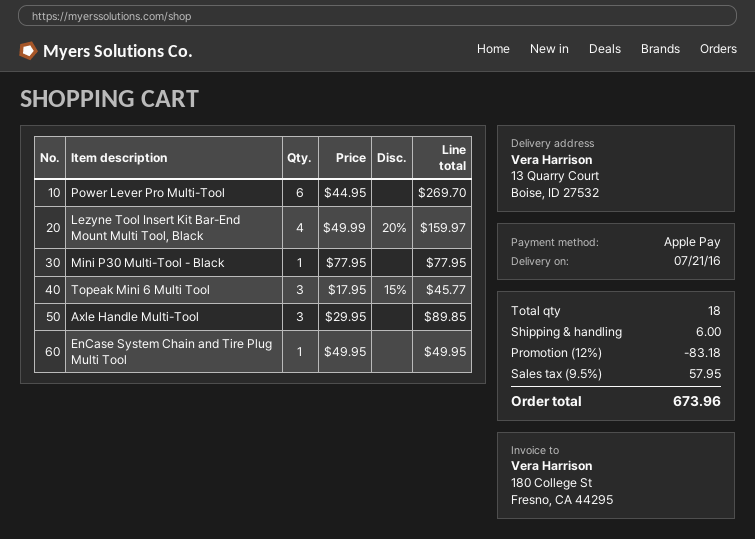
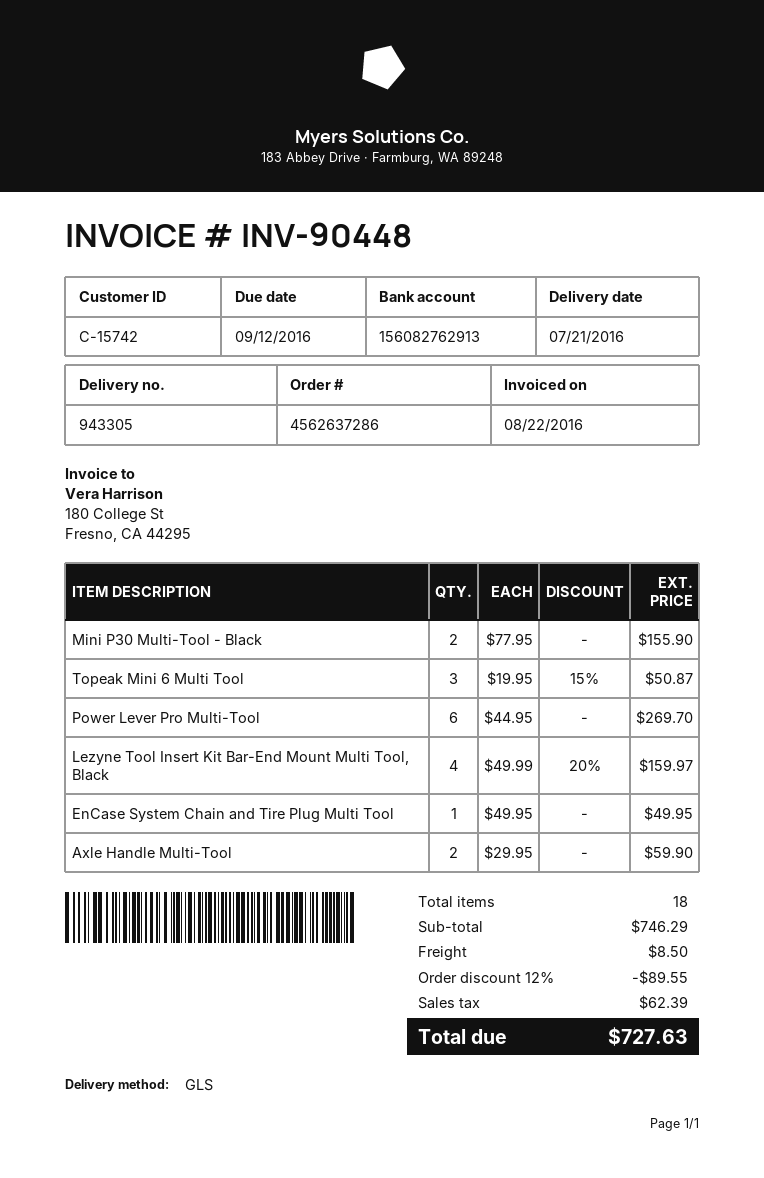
Mini P30 Multi-Tool - Black: 1 x 77.95 = 77.95 -> 2 x 77.95 = 155.90
Topeak Mini 6 Multi Tool: 3 x 17.95 - 15% = 45.77 -> 3 x 19.95 - 15% = 50.87
Axle Handle Multi-Tool: 3 x 29.95 = 89.85 -> 2 x 29.95 = 59.90
discount: 12% = 83.18 -> 12% = 89.55
shipping: 6.00 -> 8.50
tax: 57.95 -> 62.39
total: 673.96 -> 727.63

